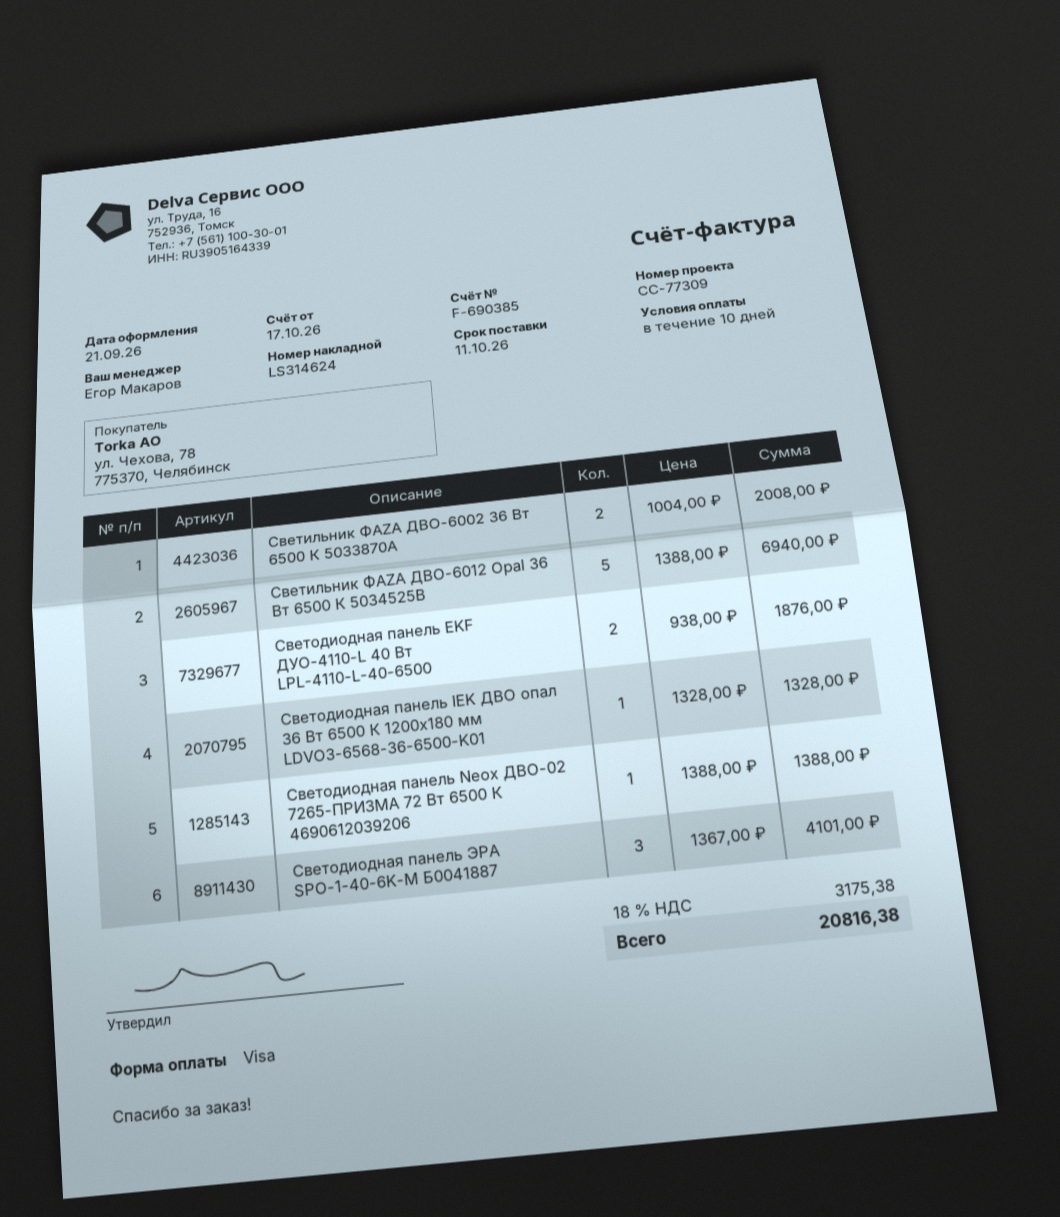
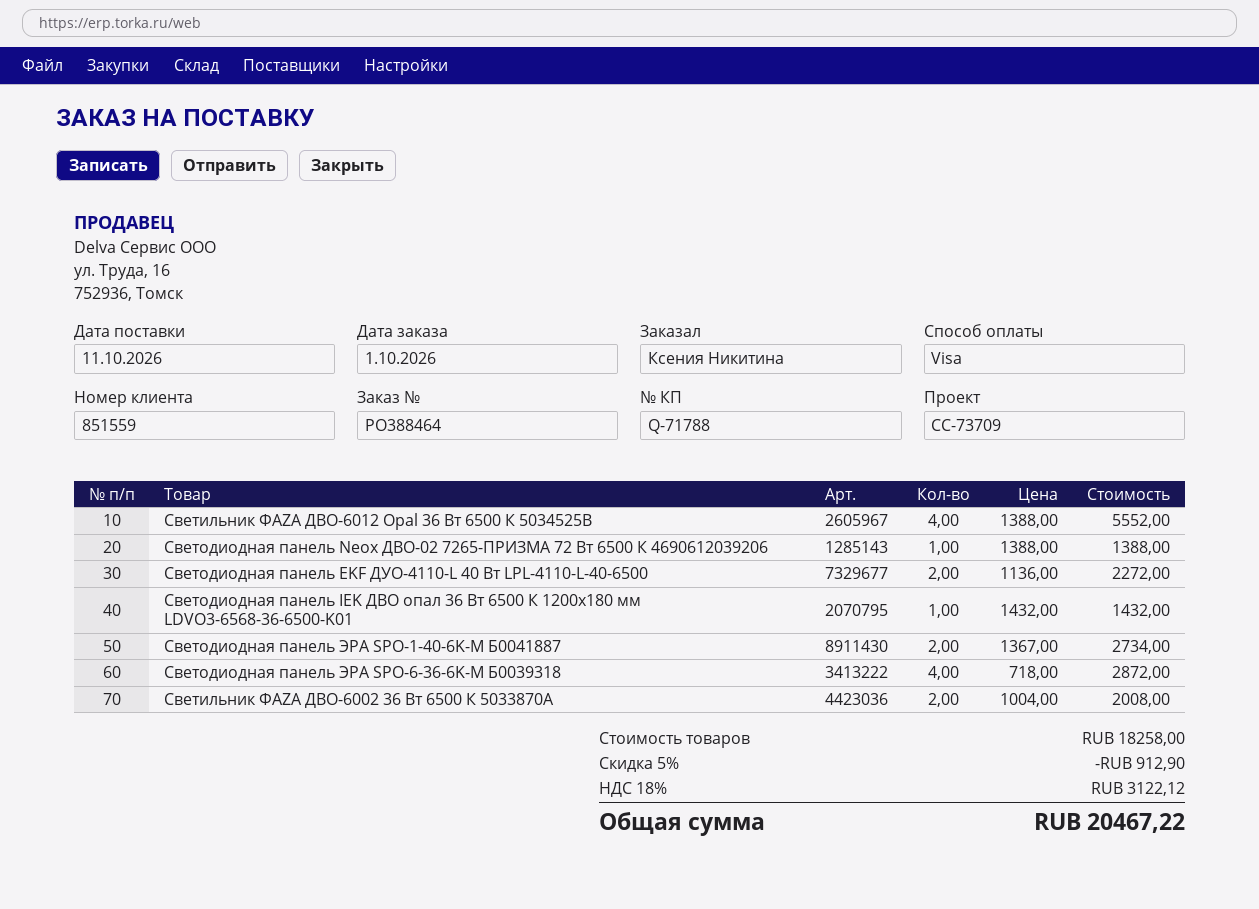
order date: 2026-09-21 -> 2026-10-01
reference: CC-77309 -> CC-73709
Светильник ФАZА ДВО-6012 Opal 36 Вт 6500 К 5034525B: 5 x 1388.00 = 6940.00 -> 4 x 1388.00 = 5552.00
Светодиодная панель EKF ДУО-4110-L 40 Вт LPL-4110-L-40-6500: 2 x 938.00 = 1876.00 -> 2 x 1136.00 = 2272.00
Светодиодная панель IEK ДВО опал 36 Вт 6500 К 1200x180 мм LDVO3-6568-36-6500-K01: 1 x 1328.00 = 1328.00 -> 1 x 1432.00 = 1432.00
Светодиодная панель ЭРА SPO-1-40-6K-M Б0041887: 3 x 1367.00 = 4101.00 -> 2 x 1367.00 = 2734.00
Светодиодная панель ЭРА SPO-6-36-6K-M Б0039318: none -> 4 x 718.00 = 2872.00
discount: none -> 5% = 912.90
tax: 18% = 3175.38 -> 18% = 3122.12
total: 20816.38 -> 20467.22

